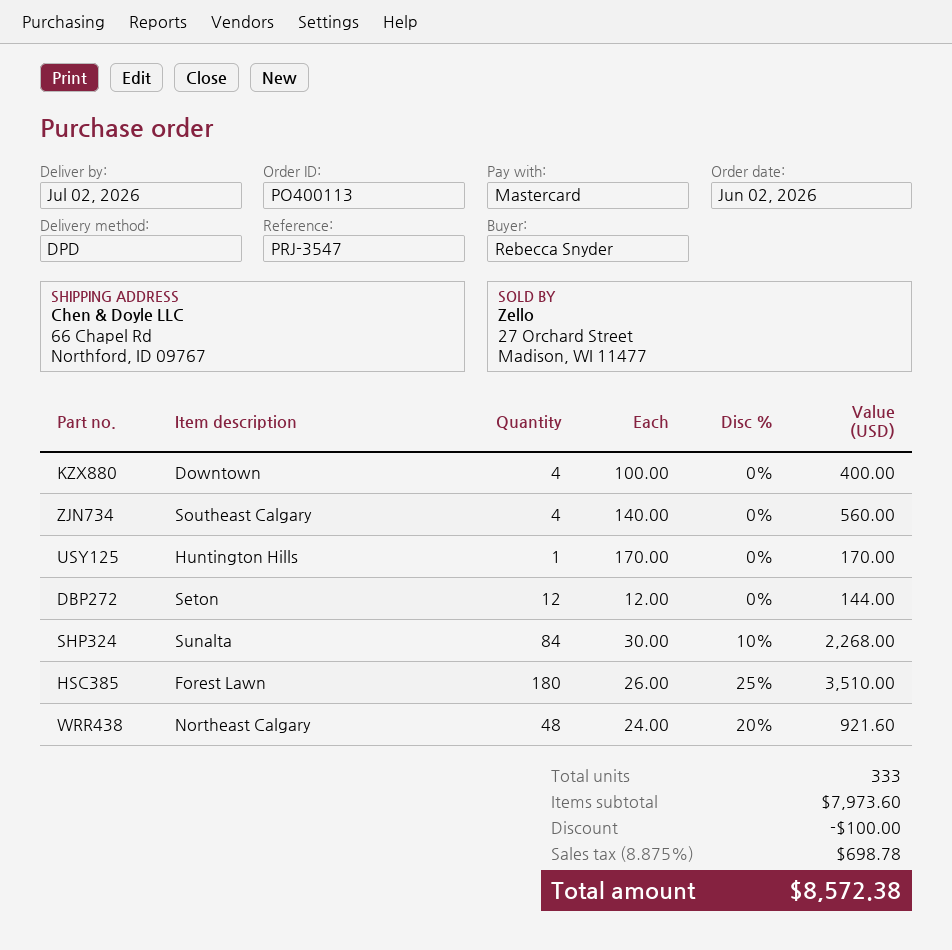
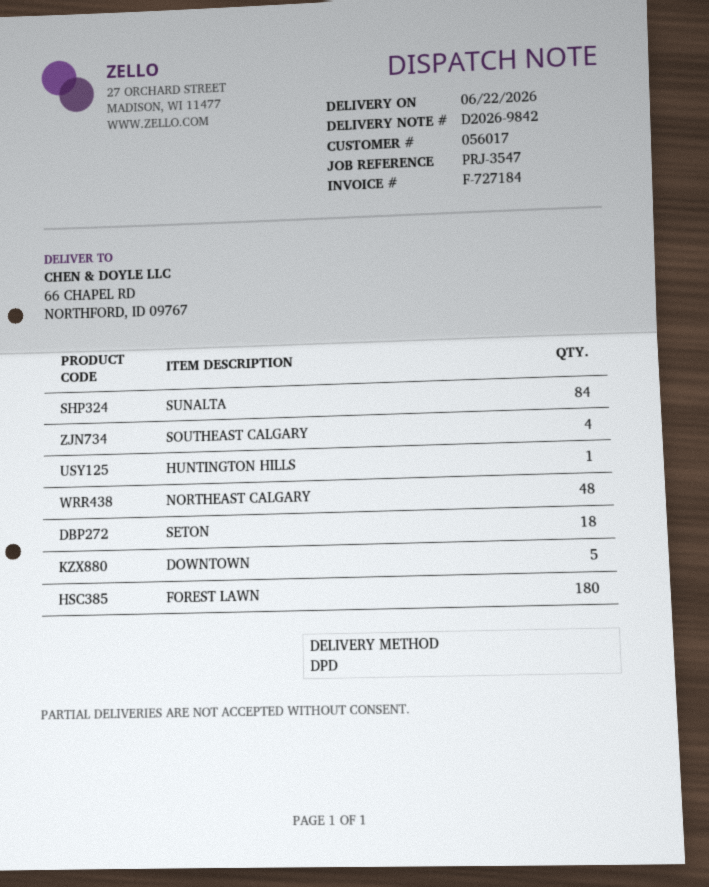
delivery date: 2026-07-02 -> 2026-06-22
Downtown: 4 -> 5
Seton: 12 -> 18

